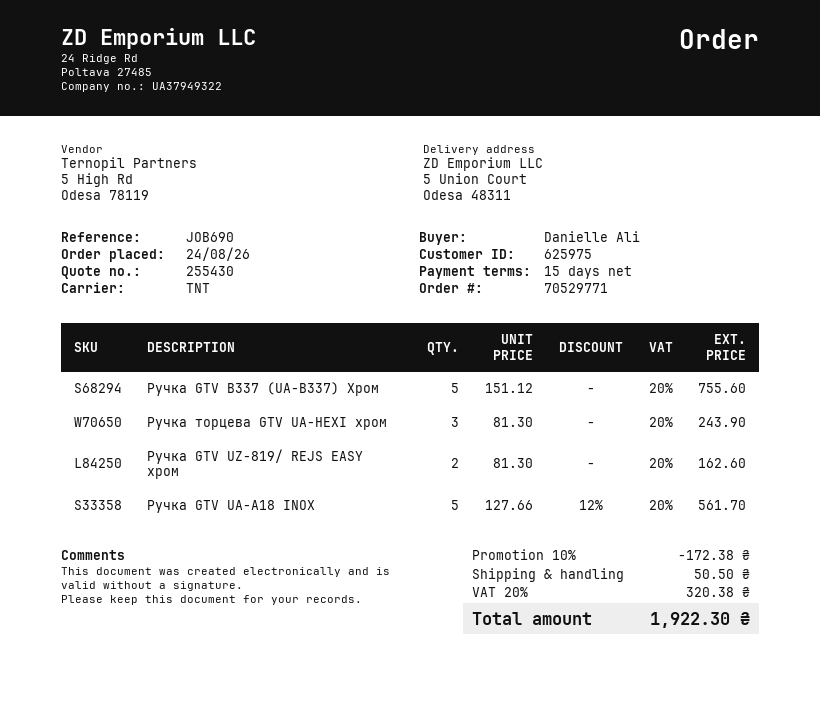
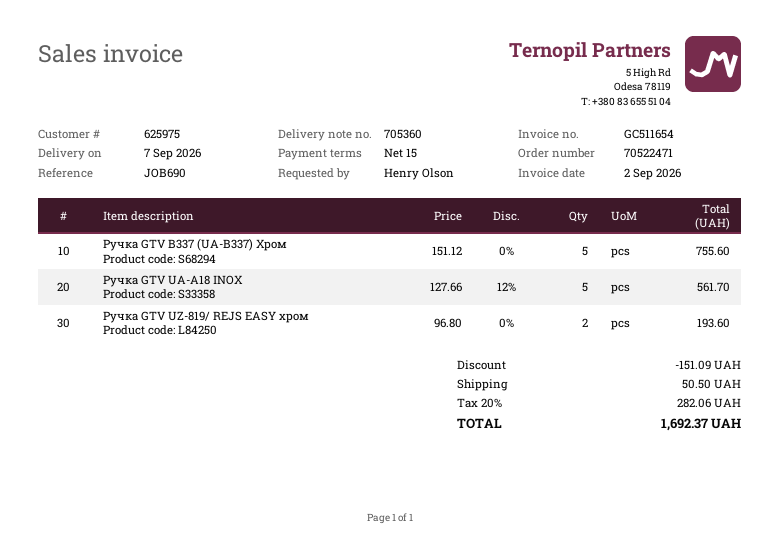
order number: 70529771 -> 70522471
ordered by: Danielle Ali -> Henry Olson
Ручка торцева GTV UA-HEXI хром: 3 x 81.30 = 243.90 -> none
Ручка GTV UZ-819/ REJS EASY хром: 2 x 81.30 = 162.60 -> 2 x 96.80 = 193.60
discount: 172.38 -> 151.09
tax: 20% = 320.38 -> 20% = 282.06
total: 1922.30 -> 1692.37

